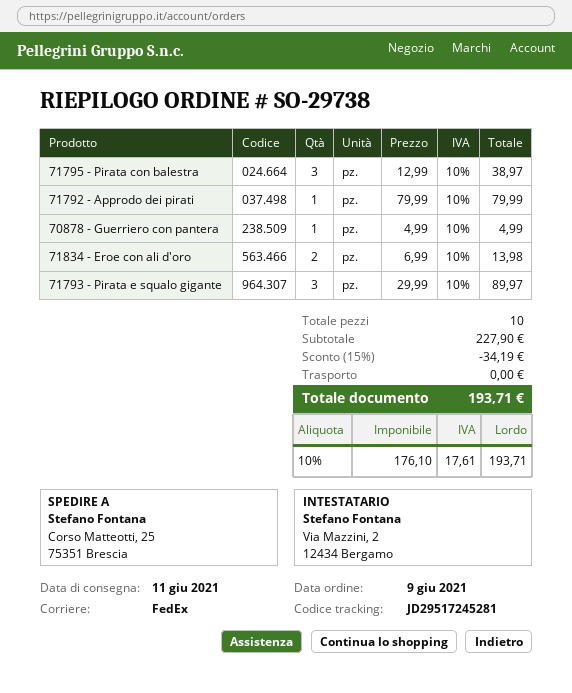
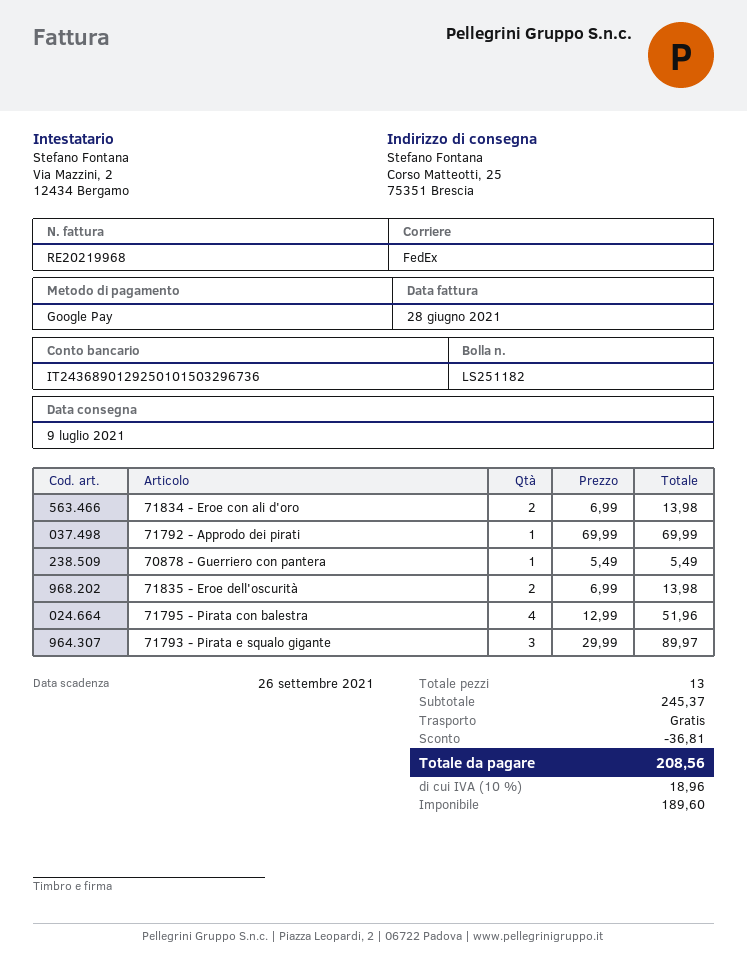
delivery date: 2021-06-11 -> 2021-07-09
71795 - Pirata con balestra: 3 x 12.99 = 38.97 -> 4 x 12.99 = 51.96
71792 - Approdo dei pirati: 1 x 79.99 = 79.99 -> 1 x 69.99 = 69.99
70878 - Guerriero con pantera: 1 x 4.99 = 4.99 -> 1 x 5.49 = 5.49
71835 - Eroe dell'oscurità: none -> 2 x 6.99 = 13.98
total quantity: 10 -> 13
subtotal: 227.90 -> 245.37
discount: 34.19 -> 36.81
net: 176.10 -> 189.60
tax: 10% = 17.61 -> 10% = 18.96
total: 193.71 -> 208.56

